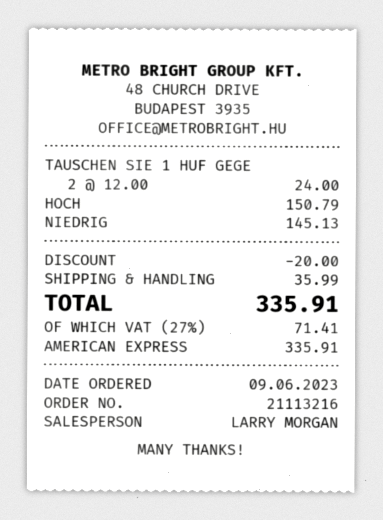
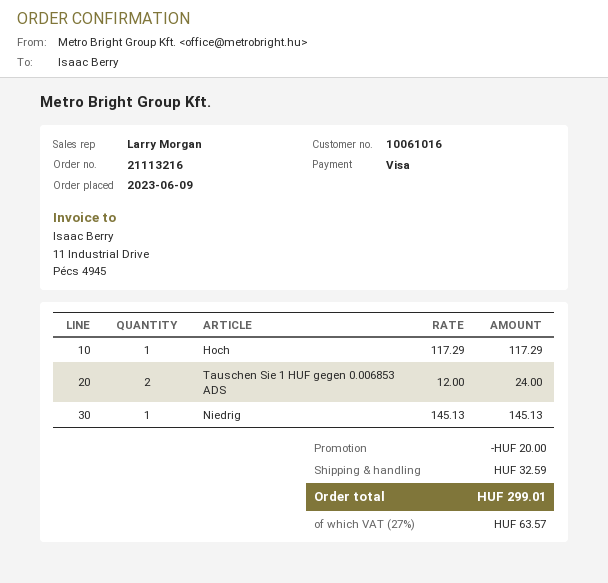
payment method: American Express -> Visa
HOCH: 1 x 150.79 = 150.79 -> 1 x 117.29 = 117.29
shipping: 35.99 -> 32.59
tax: 27% = 71.41 -> 27% = 63.57
total: 335.91 -> 299.01

